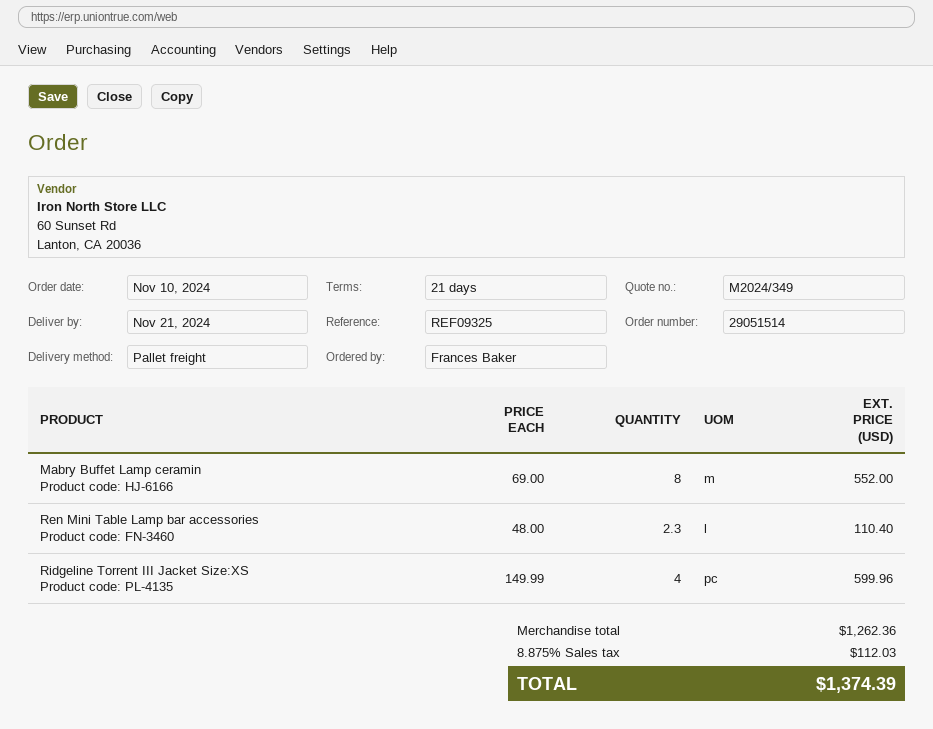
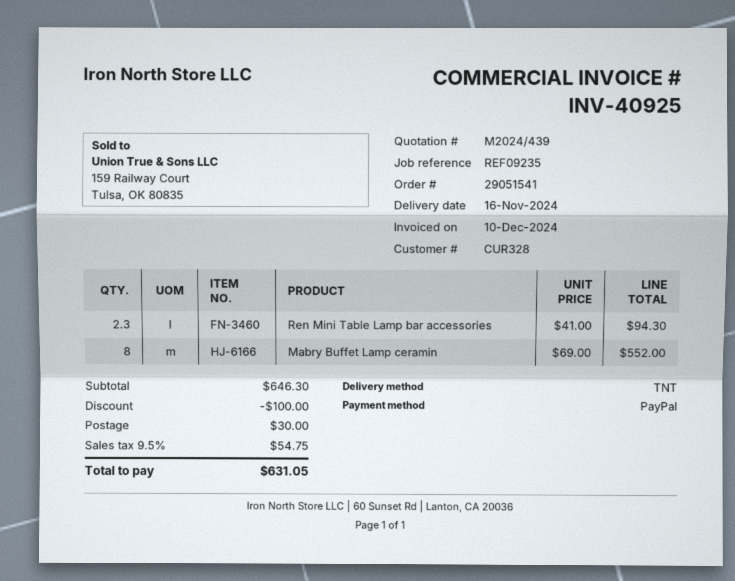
quote number: M2024/349 -> M2024/439
order number: 29051514 -> 29051541
delivery date: 2024-11-21 -> 2024-11-16
reference: REF09325 -> REF09235
shipping method: pallet freight -> TNT
Ren Mini Table Lamp bar accessories: 2.3 x 48.00 = 110.40 -> 2.3 x 41.00 = 94.30
Ridgeline Torrent III Jacket Size:XS: 4 x 149.99 = 599.96 -> none
subtotal: 1262.36 -> 646.30
discount: none -> 100.00
shipping: none -> 30.00
tax: 8.875% = 112.03 -> 9.5% = 54.75
total: 1374.39 -> 631.05

